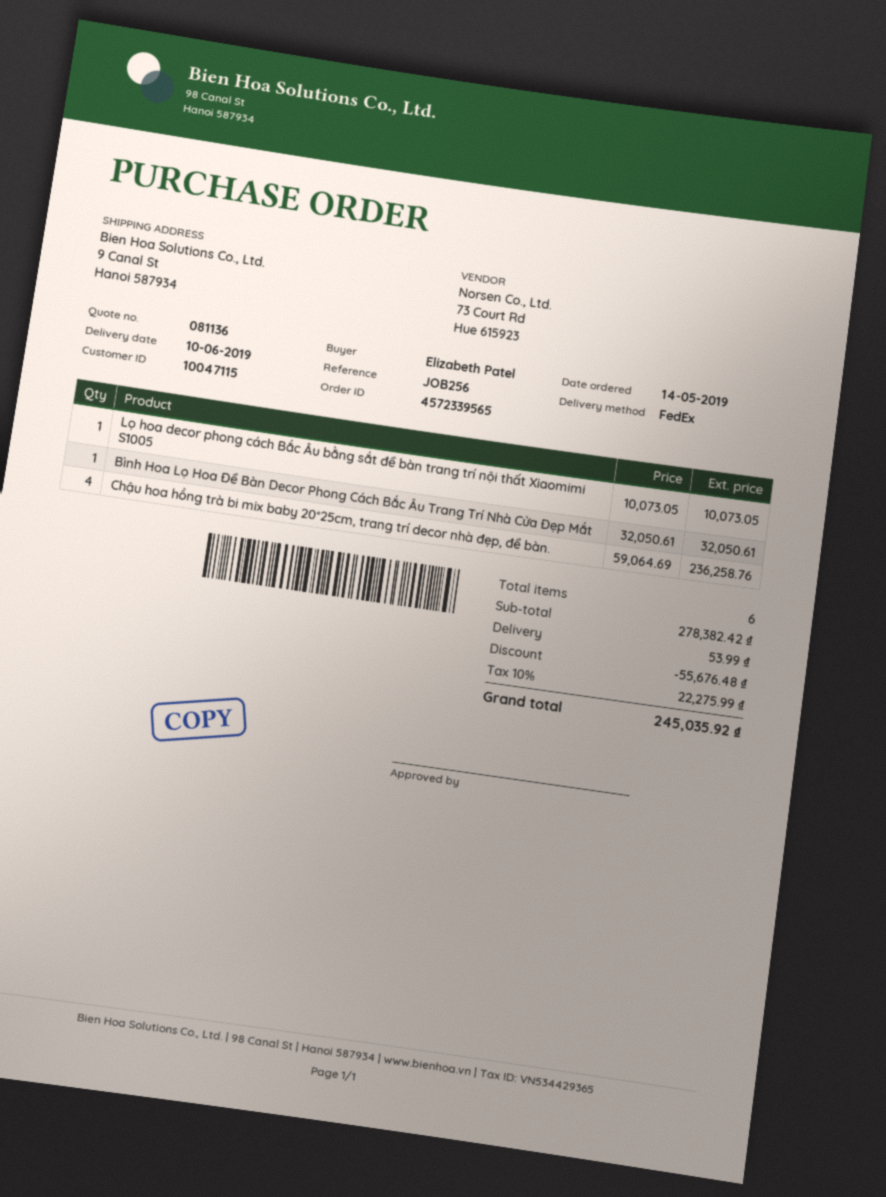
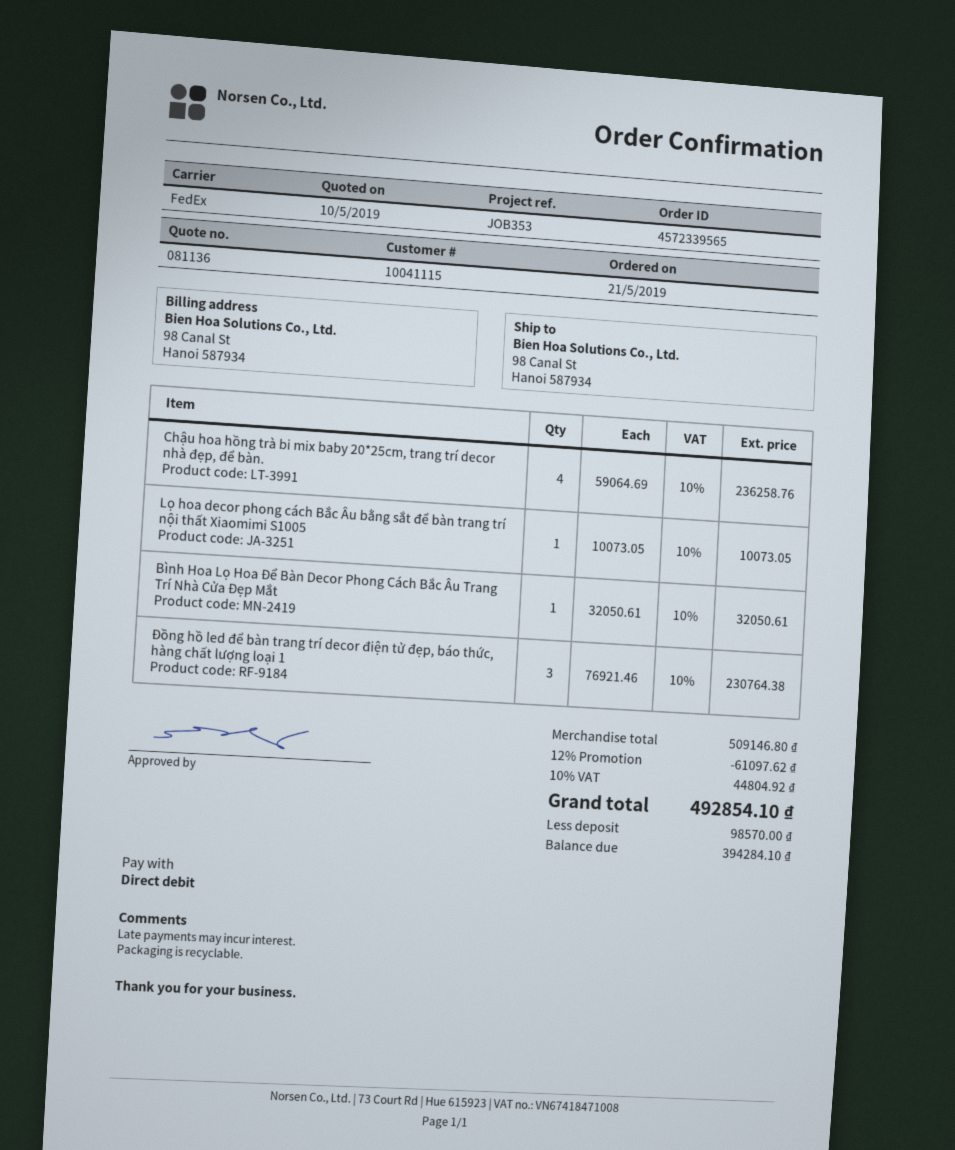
order date: 2019-05-14 -> 2019-05-21
customer number: 10047115 -> 10041115
reference: JOB256 -> JOB353
ship to: 9 Canal St, Hanoi 587934 -> 98 Canal St, Hanoi 587934
Đồng hồ led để bàn trang trí decor điện tử đẹp, báo thức, hàng chất lượng loại 1: none -> 3 x 76921.46 = 230764.38
subtotal: 278382.42 -> 509146.80
discount: 55676.48 -> 61097.62
shipping: 53.99 -> none
tax: 10% = 22275.99 -> 10% = 44804.92
total: 245035.92 -> 492854.10

